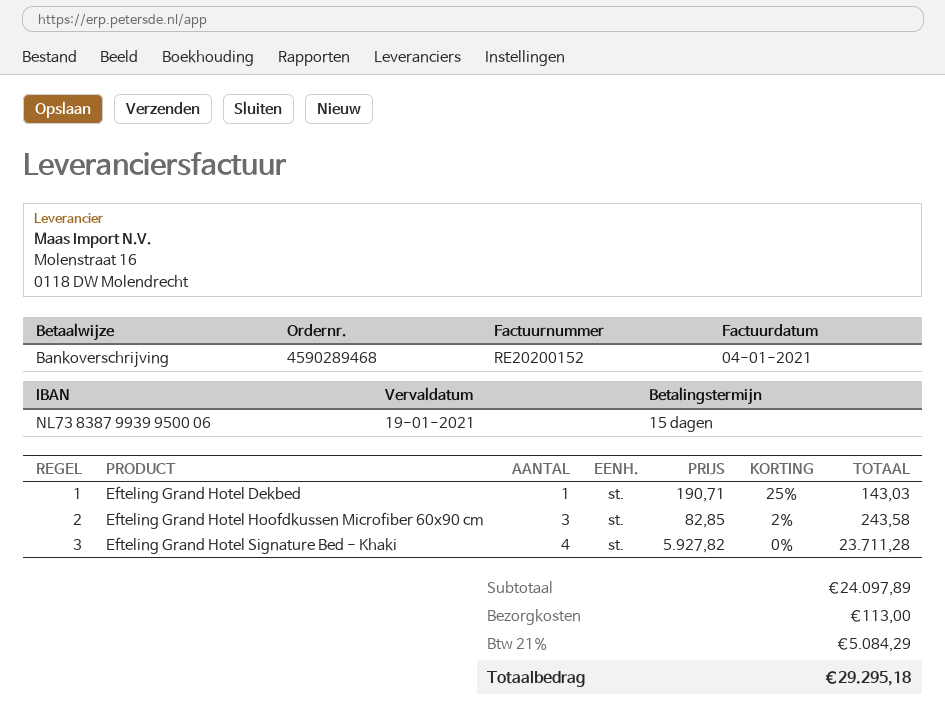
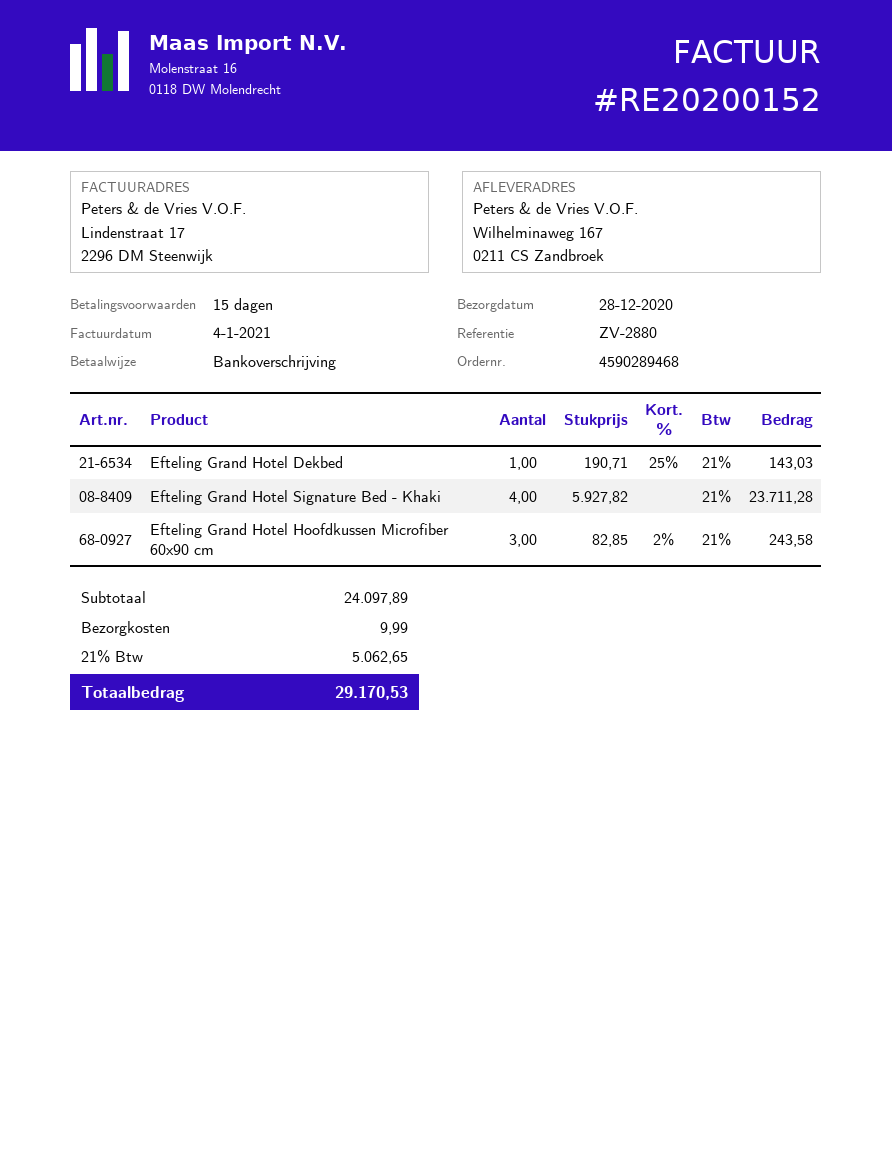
shipping: 113.00 -> 9.99
tax: 21% = 5084.29 -> 21% = 5062.65
total: 29295.18 -> 29170.53

